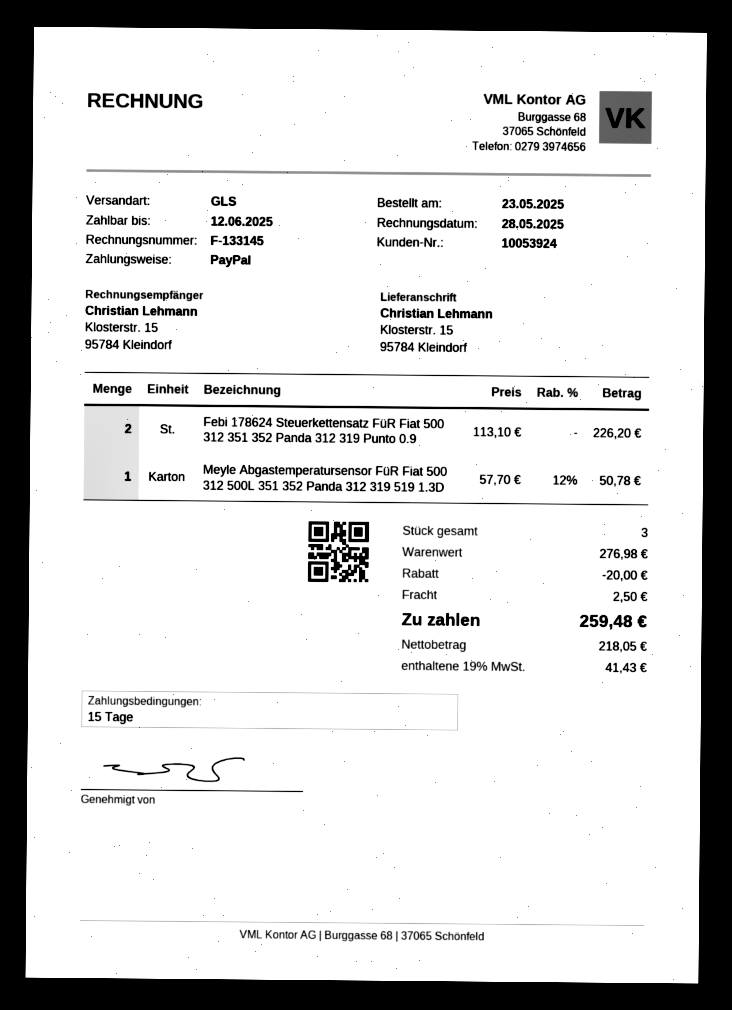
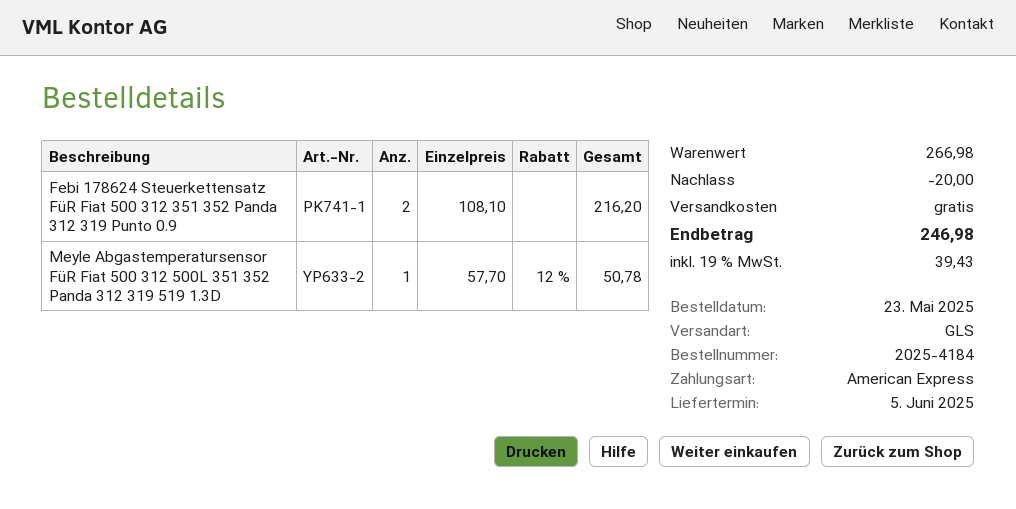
payment method: PayPal -> American Express
Febi 178624 Steuerkettensatz FüR Fiat 500 312 351 352 Panda 312 319 Punto 0.9: 2 x 113.10 = 226.20 -> 2 x 108.10 = 216.20
subtotal: 276.98 -> 266.98
shipping: 2.50 -> 0.00
tax: 19% = 41.43 -> 19% = 39.43
total: 259.48 -> 246.98

